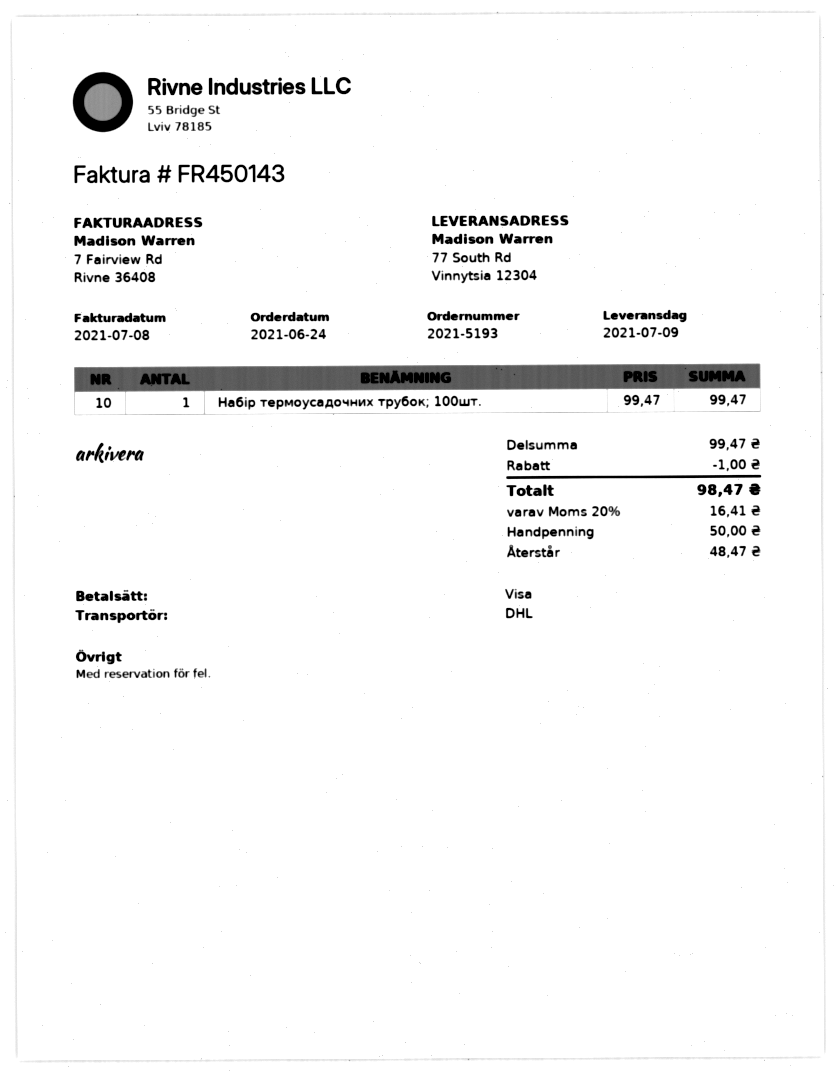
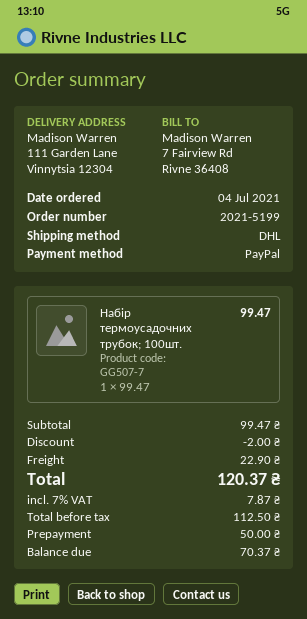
order number: 2021-5193 -> 2021-5199
order date: 2021-06-24 -> 2021-07-04
payment method: Visa -> PayPal
ship to: 77 South Rd, Vinnytsia 12304 -> 111 Garden Lane, Vinnytsia 12304
discount: 1.00 -> 2.00
shipping: none -> 22.90
tax: 20% = 16.41 -> 7% = 7.87
total: 98.47 -> 120.37
balance: 48.47 -> 70.37

